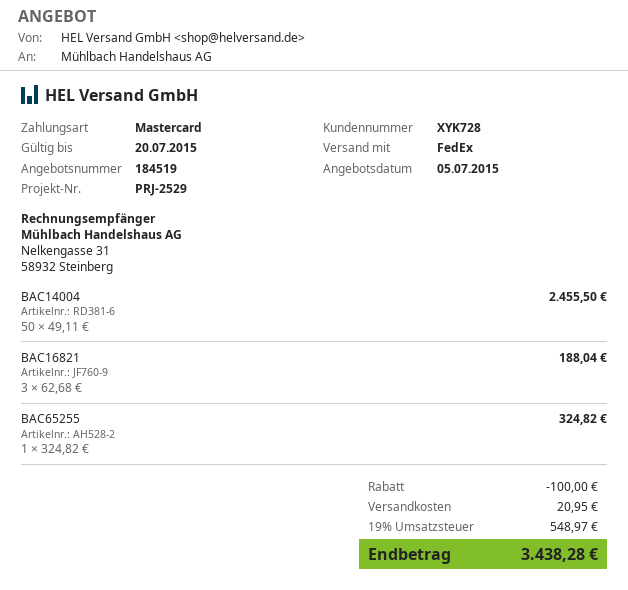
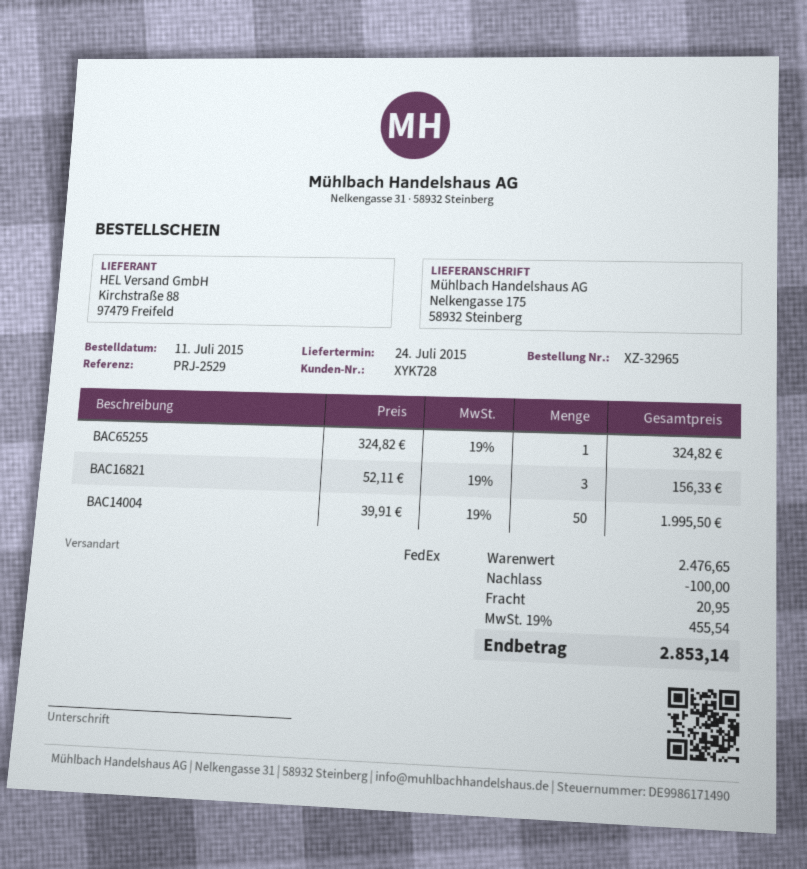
BAC14004: 50 x 49.11 = 2455.50 -> 50 x 39.91 = 1995.50
BAC16821: 3 x 62.68 = 188.04 -> 3 x 52.11 = 156.33
tax: 19% = 548.97 -> 19% = 455.54
total: 3438.28 -> 2853.14

